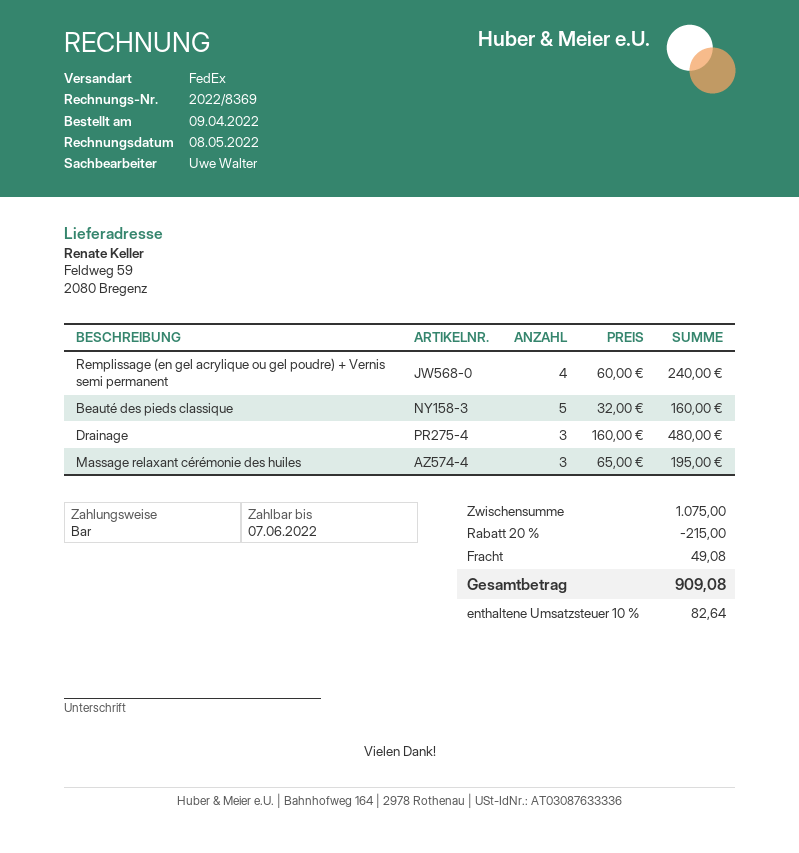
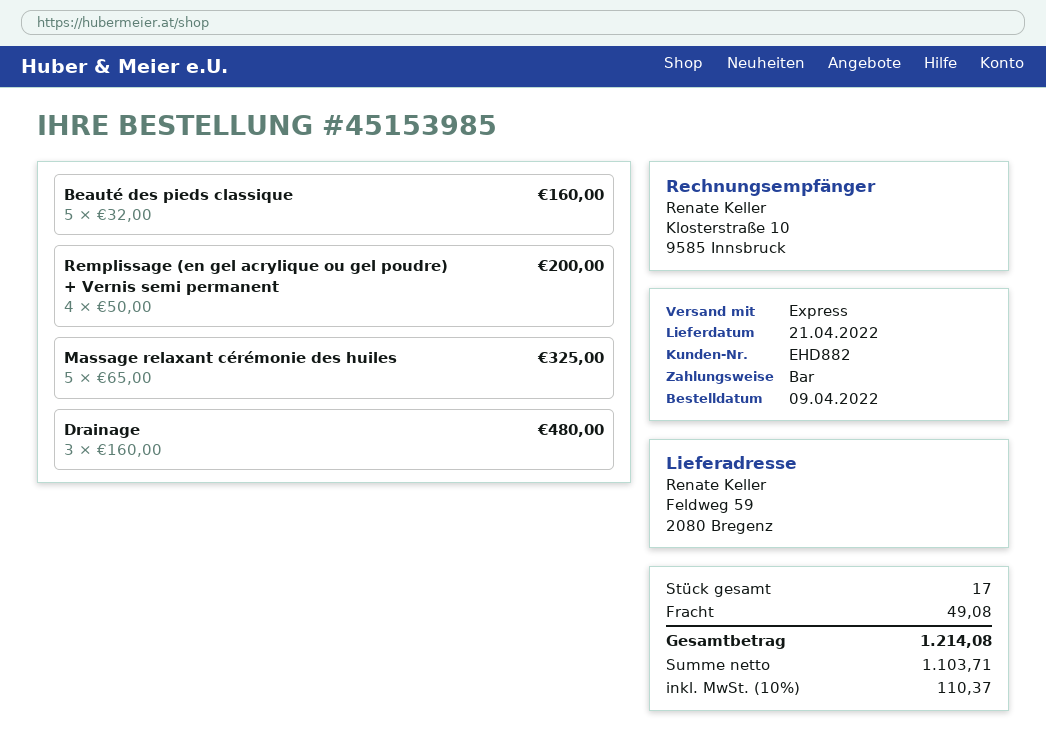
shipping method: FedEx -> express
Remplissage (en gel acrylique ou gel poudre) + Vernis semi permanent: 4 x 60.00 = 240.00 -> 4 x 50.00 = 200.00
Massage relaxant cérémonie des huiles: 3 x 65.00 = 195.00 -> 5 x 65.00 = 325.00
discount: 20% = 215.00 -> none
tax: 10% = 82.64 -> 10% = 110.37
total: 909.08 -> 1214.08

